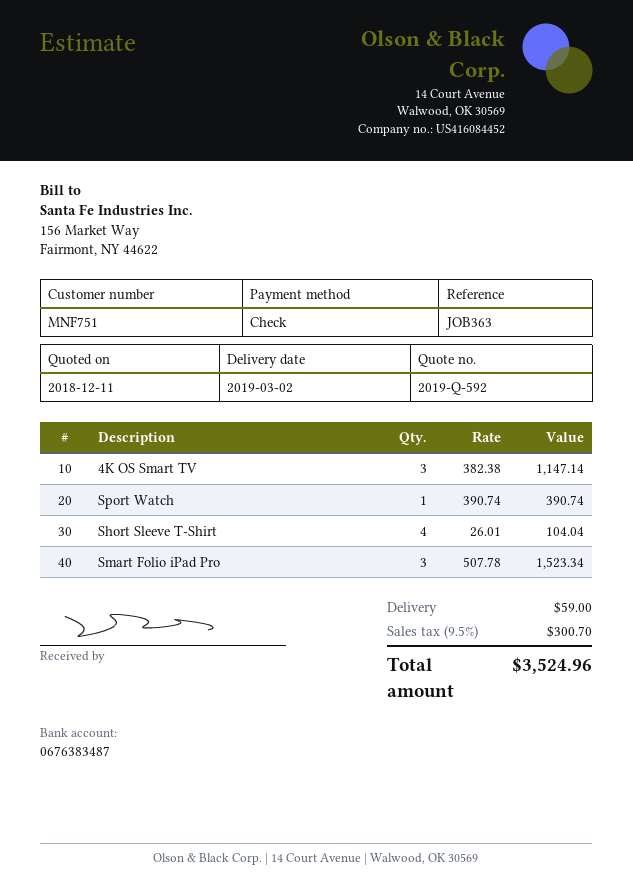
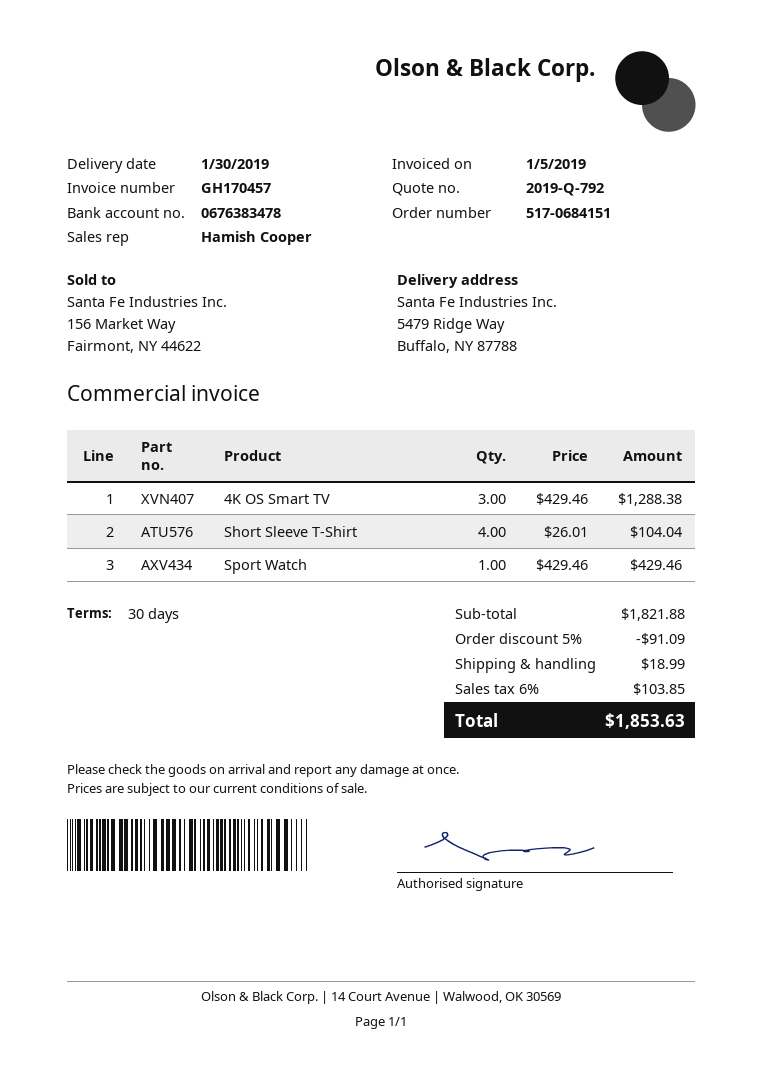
quote number: 2019-Q-592 -> 2019-Q-792
delivery date: 2019-03-02 -> 2019-01-30
bank account: 0676383487 -> 0676383478
4K OS Smart TV: 3 x 382.38 = 1147.14 -> 3 x 429.46 = 1288.38
Sport Watch: 1 x 390.74 = 390.74 -> 1 x 429.46 = 429.46
Smart Folio iPad Pro: 3 x 507.78 = 1523.34 -> none
discount: none -> 5% = 91.09
shipping: 59.00 -> 18.99
tax: 9.5% = 300.70 -> 6% = 103.85
total: 3524.96 -> 1853.63

